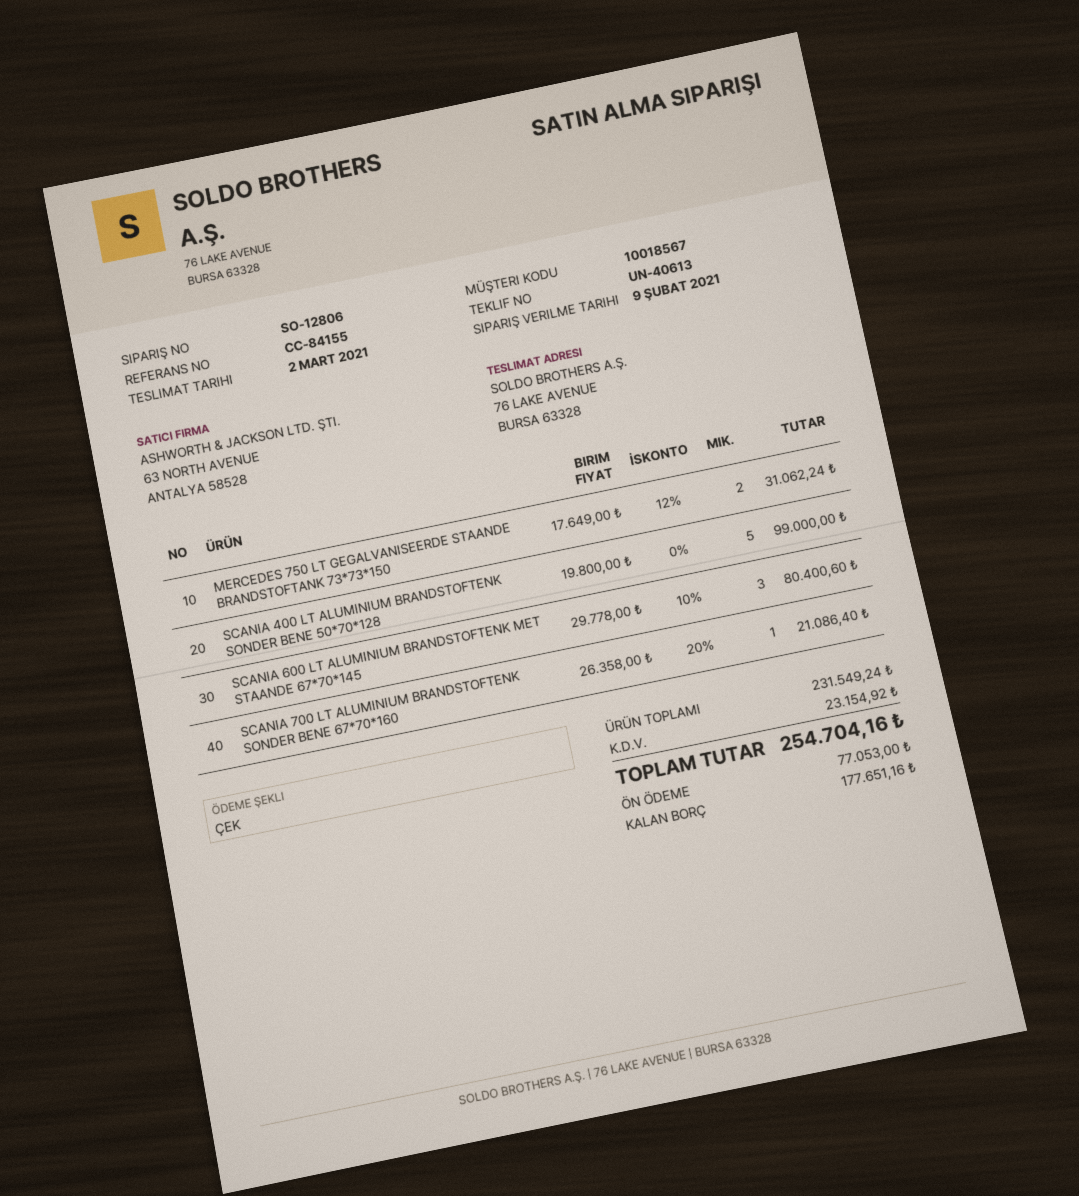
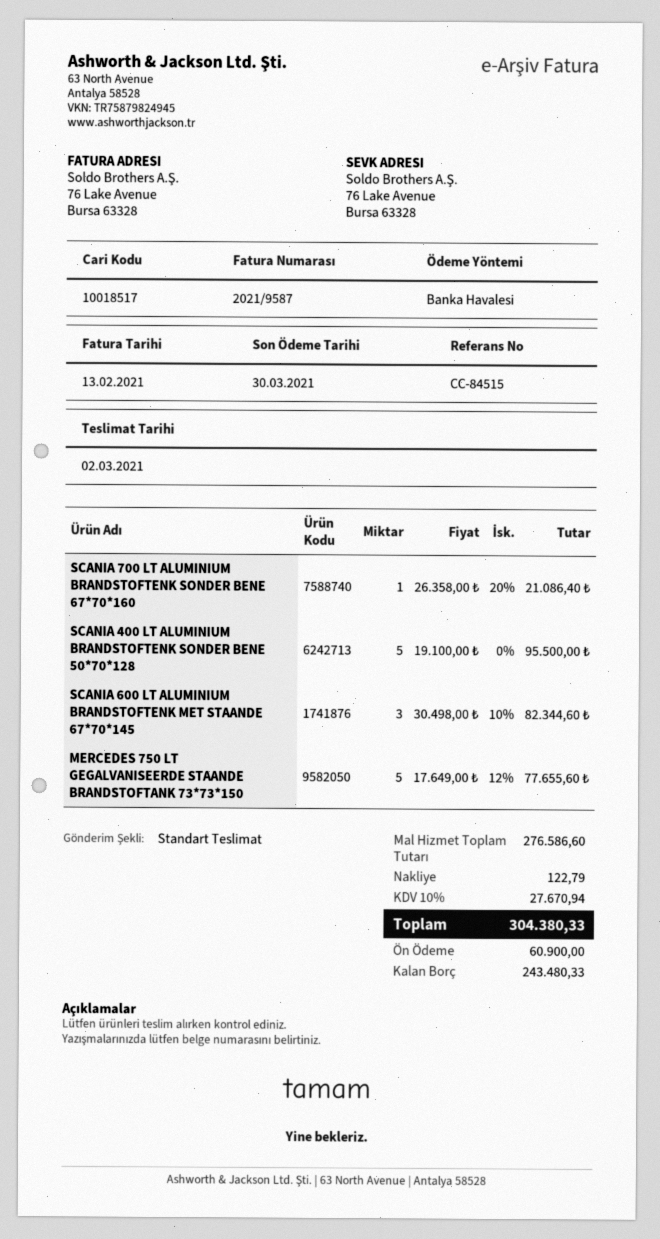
customer number: 10018567 -> 10018517
reference: CC-84155 -> CC-84515
payment method: cheque -> bank transfer
MERCEDES 750 LT GEGALVANISEERDE STAANDE BRANDSTOFTANK 73*73*150: 2 x 17649.00 - 12% = 31062.24 -> 5 x 17649.00 - 12% = 77655.60
SCANIA 400 LT ALUMINIUM BRANDSTOFTENK SONDER BENE 50*70*128: 5 x 19800.00 = 99000.00 -> 5 x 19100.00 = 95500.00
SCANIA 600 LT ALUMINIUM BRANDSTOFTENK MET STAANDE 67*70*145: 3 x 29778.00 - 10% = 80400.60 -> 3 x 30498.00 - 10% = 82344.60
subtotal: 231549.24 -> 276586.60
shipping: none -> 122.79
tax: 23154.92 -> 27670.94
total: 254704.16 -> 304380.33
deposit: 77053.00 -> 60900.00
balance: 177651.16 -> 243480.33

